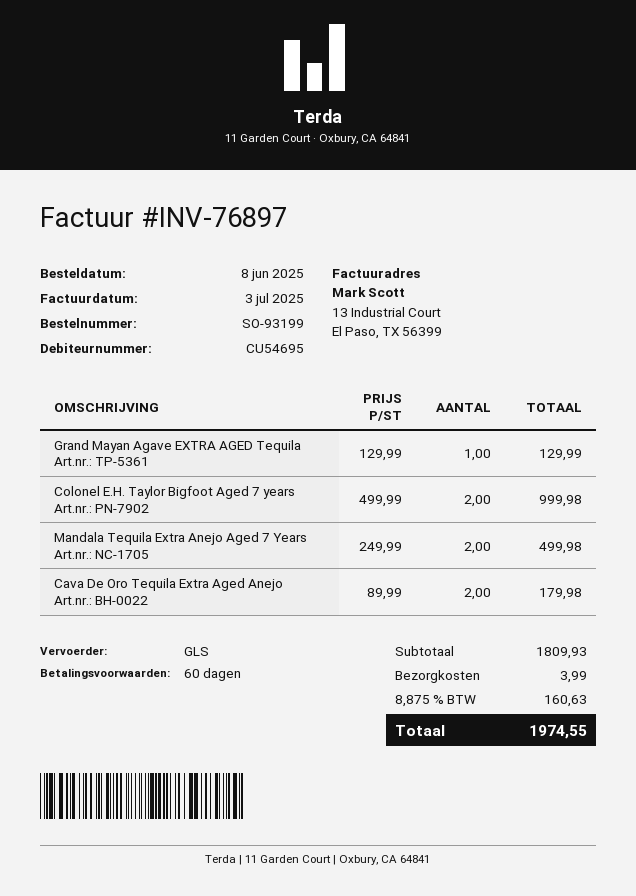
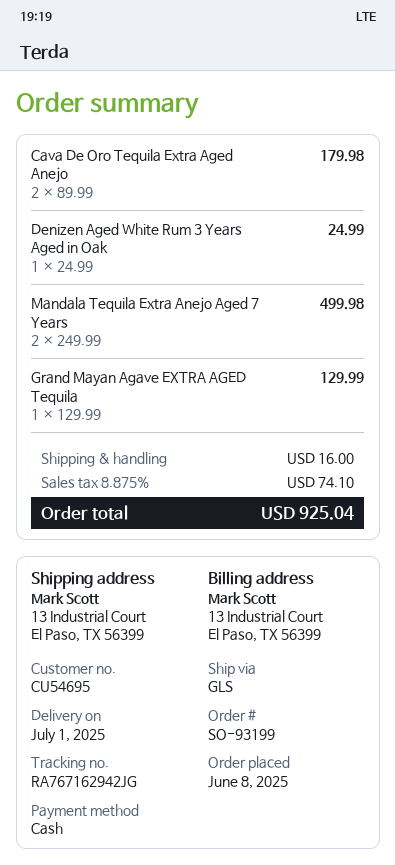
Colonel E.H. Taylor Bigfoot Aged 7 years: 2 x 499.99 = 999.98 -> none
Denizen Aged White Rum 3 Years Aged in Oak: none -> 1 x 24.99 = 24.99
shipping: 3.99 -> 16.00
tax: 8.875% = 160.63 -> 8.875% = 74.10
total: 1974.55 -> 925.04

